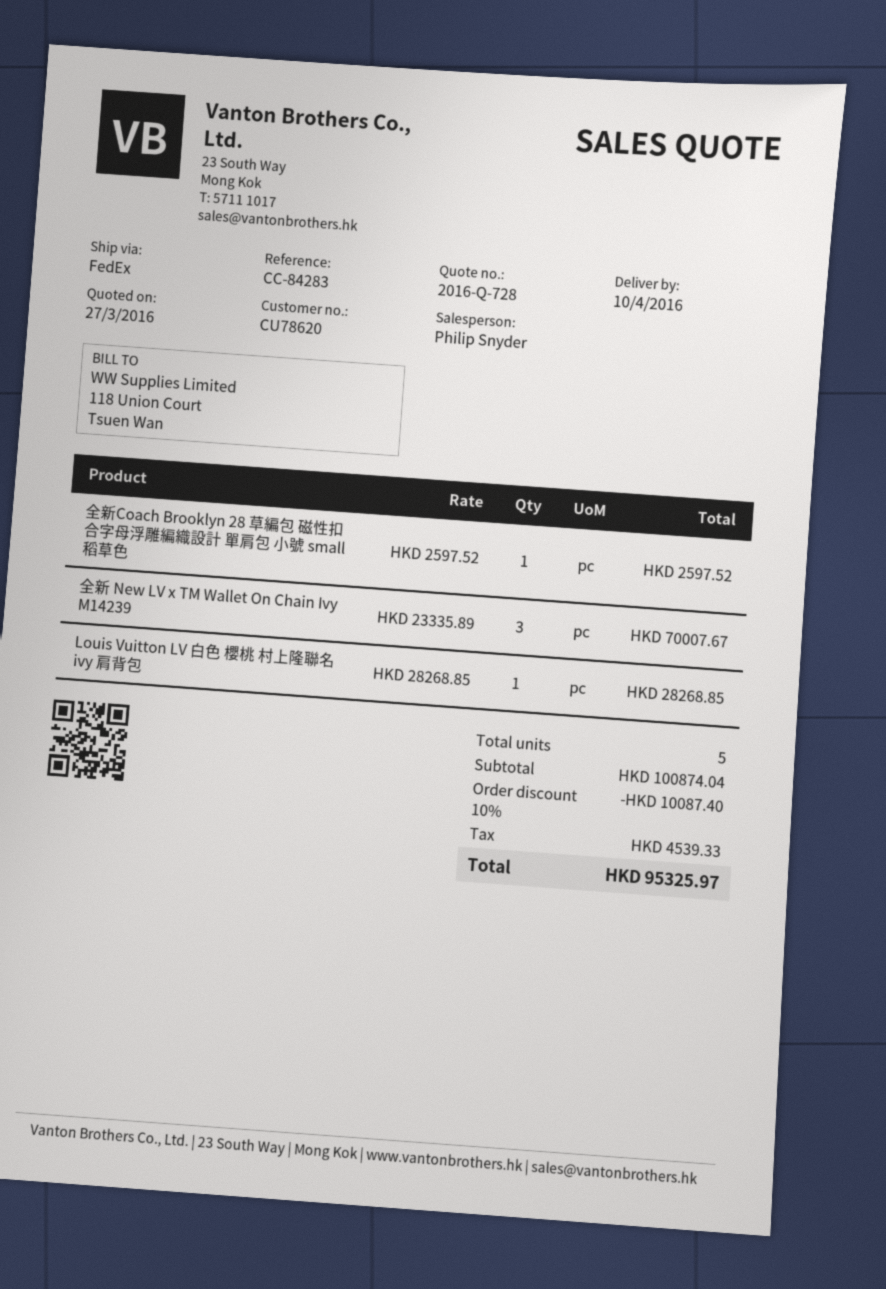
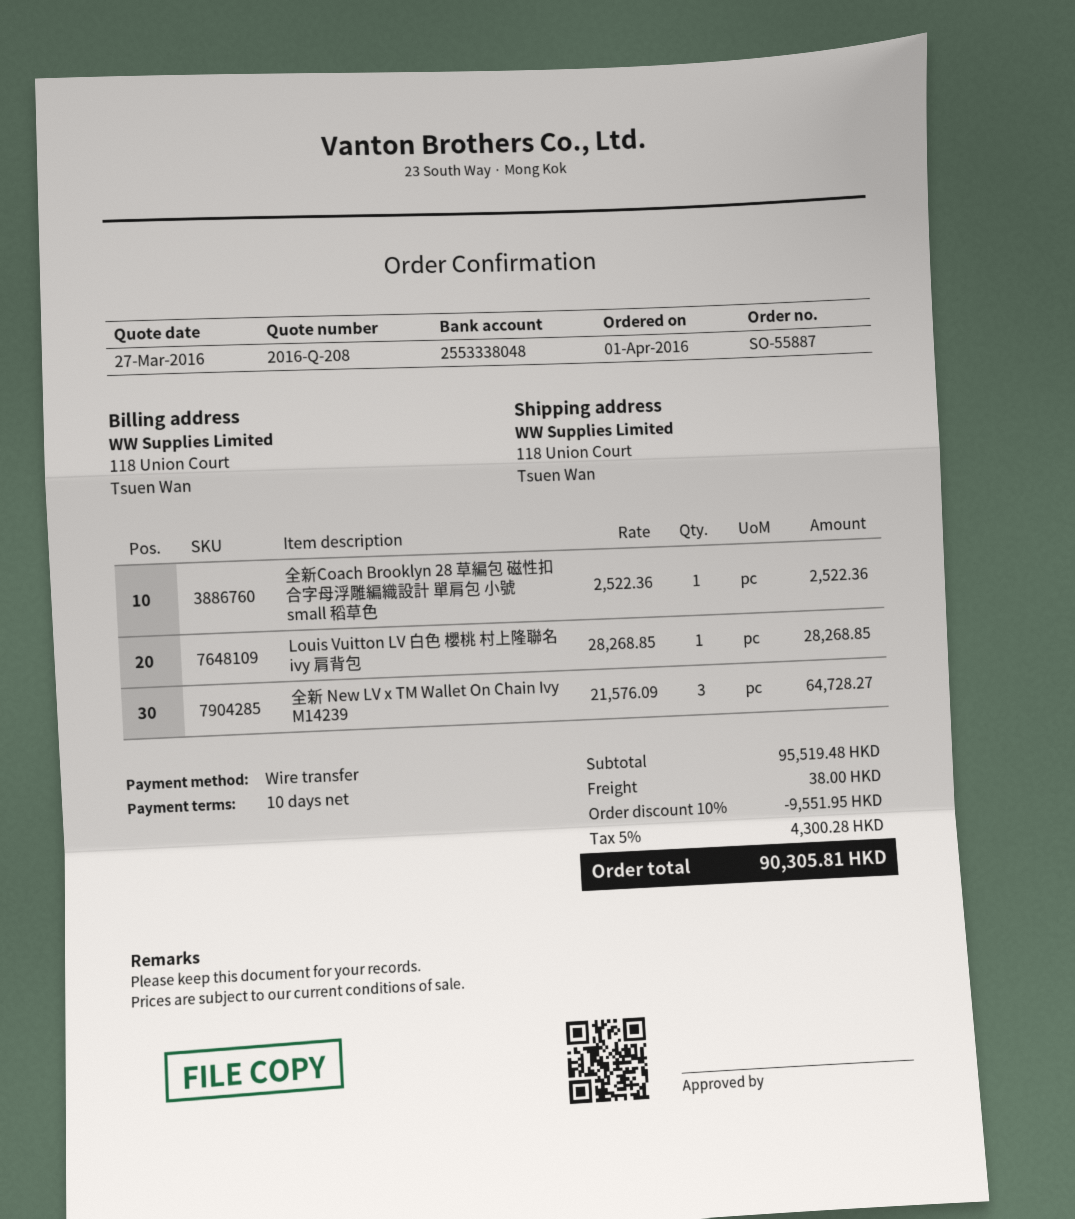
quote number: 2016-Q-728 -> 2016-Q-208
全新Coach Brooklyn 28 草編包 磁性扣合字母浮雕編織設計 單肩包 小號 small 稻草色: 1 x 2597.52 = 2597.52 -> 1 x 2522.36 = 2522.36
全新 New LV x TM Wallet On Chain Ivy M14239: 3 x 23335.89 = 70007.67 -> 3 x 21576.09 = 64728.27
subtotal: 100874.04 -> 95519.48
discount: 10% = 10087.40 -> 10% = 9551.95
shipping: none -> 38.00
tax: 4539.33 -> 4300.28
total: 95325.97 -> 90305.81

